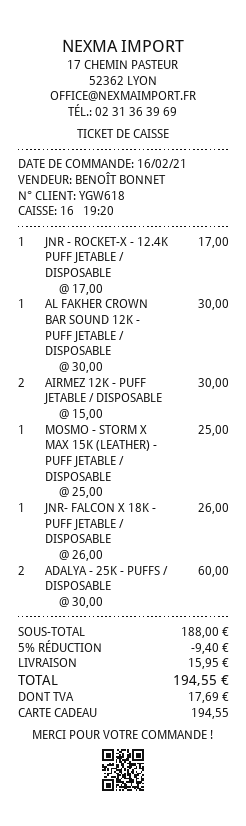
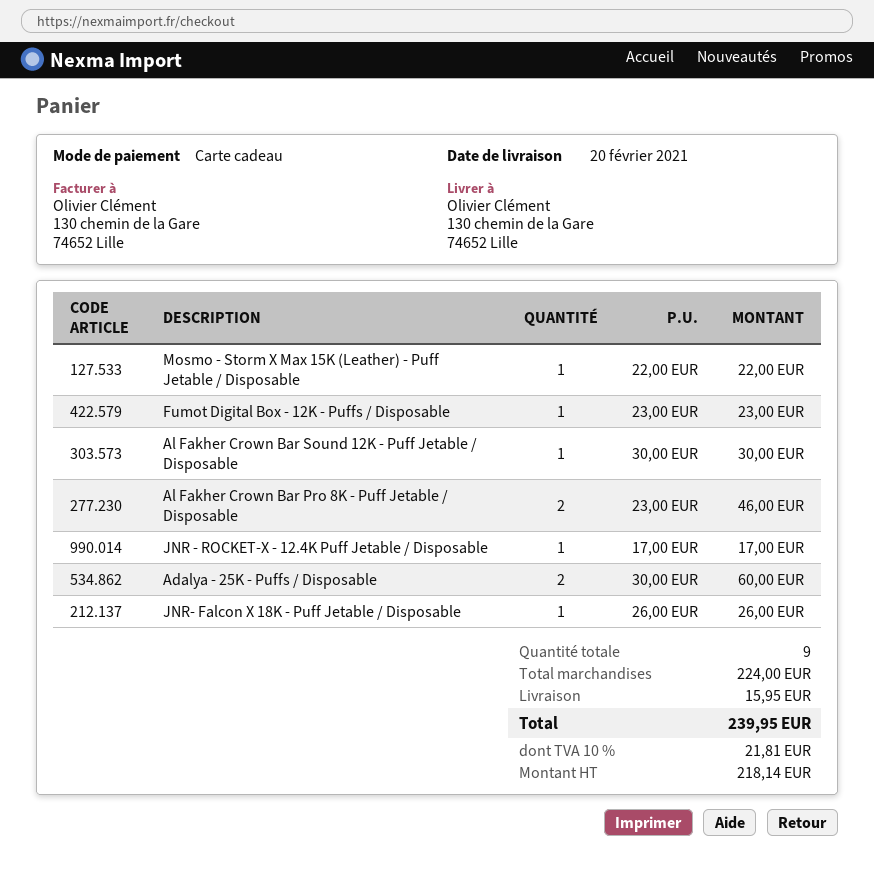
AIRMEZ 12K - PUFF JETABLE / DISPOSABLE: 2 x 15.00 = 30.00 -> none
MOSMO - STORM X MAX 15K (LEATHER) - PUFF JETABLE / DISPOSABLE: 1 x 25.00 = 25.00 -> 1 x 22.00 = 22.00
Fumot Digital Box - 12K - Puffs / Disposable: none -> 1 x 23.00 = 23.00
Al Fakher Crown Bar Pro 8K - Puff Jetable / Disposable: none -> 2 x 23.00 = 46.00
subtotal: 188.00 -> 224.00
discount: 5% = 9.40 -> none
tax: 17.69 -> 21.81
total: 194.55 -> 239.95

